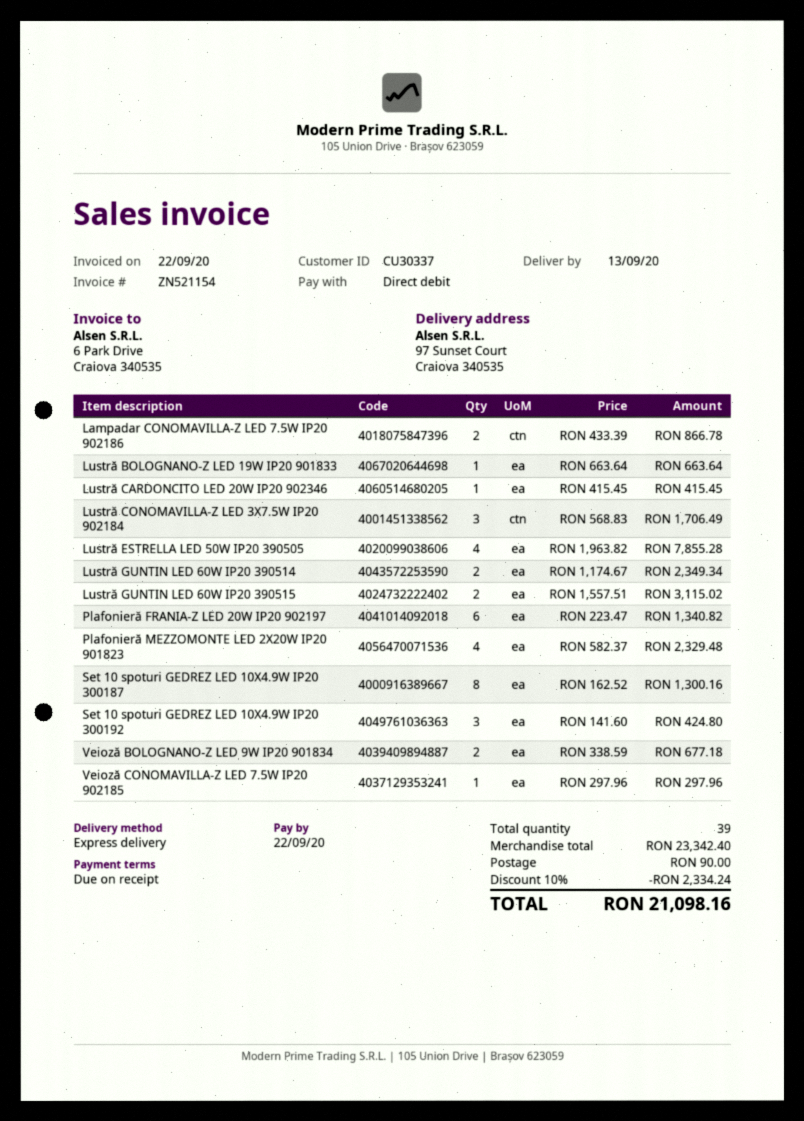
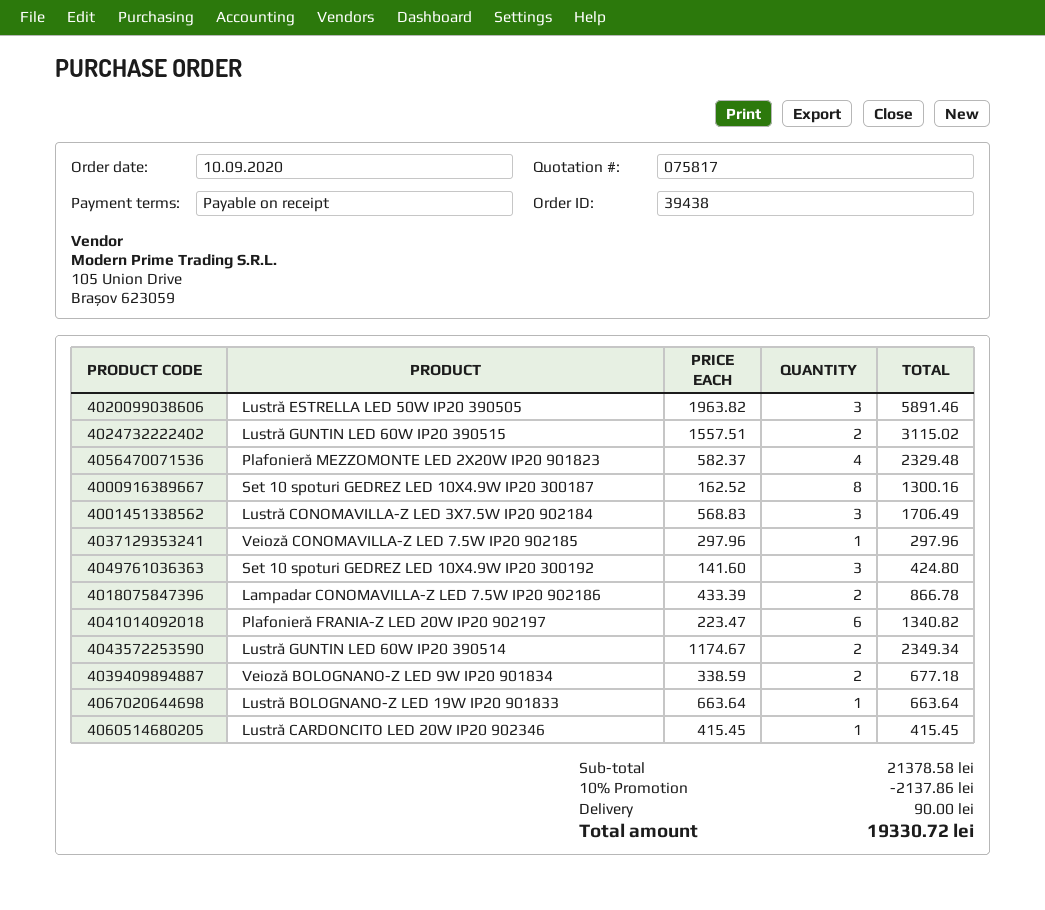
Lustră ESTRELLA LED 50W IP20 390505: 4 x 1963.82 = 7855.28 -> 3 x 1963.82 = 5891.46
subtotal: 23342.40 -> 21378.58
discount: 10% = 2334.24 -> 10% = 2137.86
total: 21098.16 -> 19330.72

